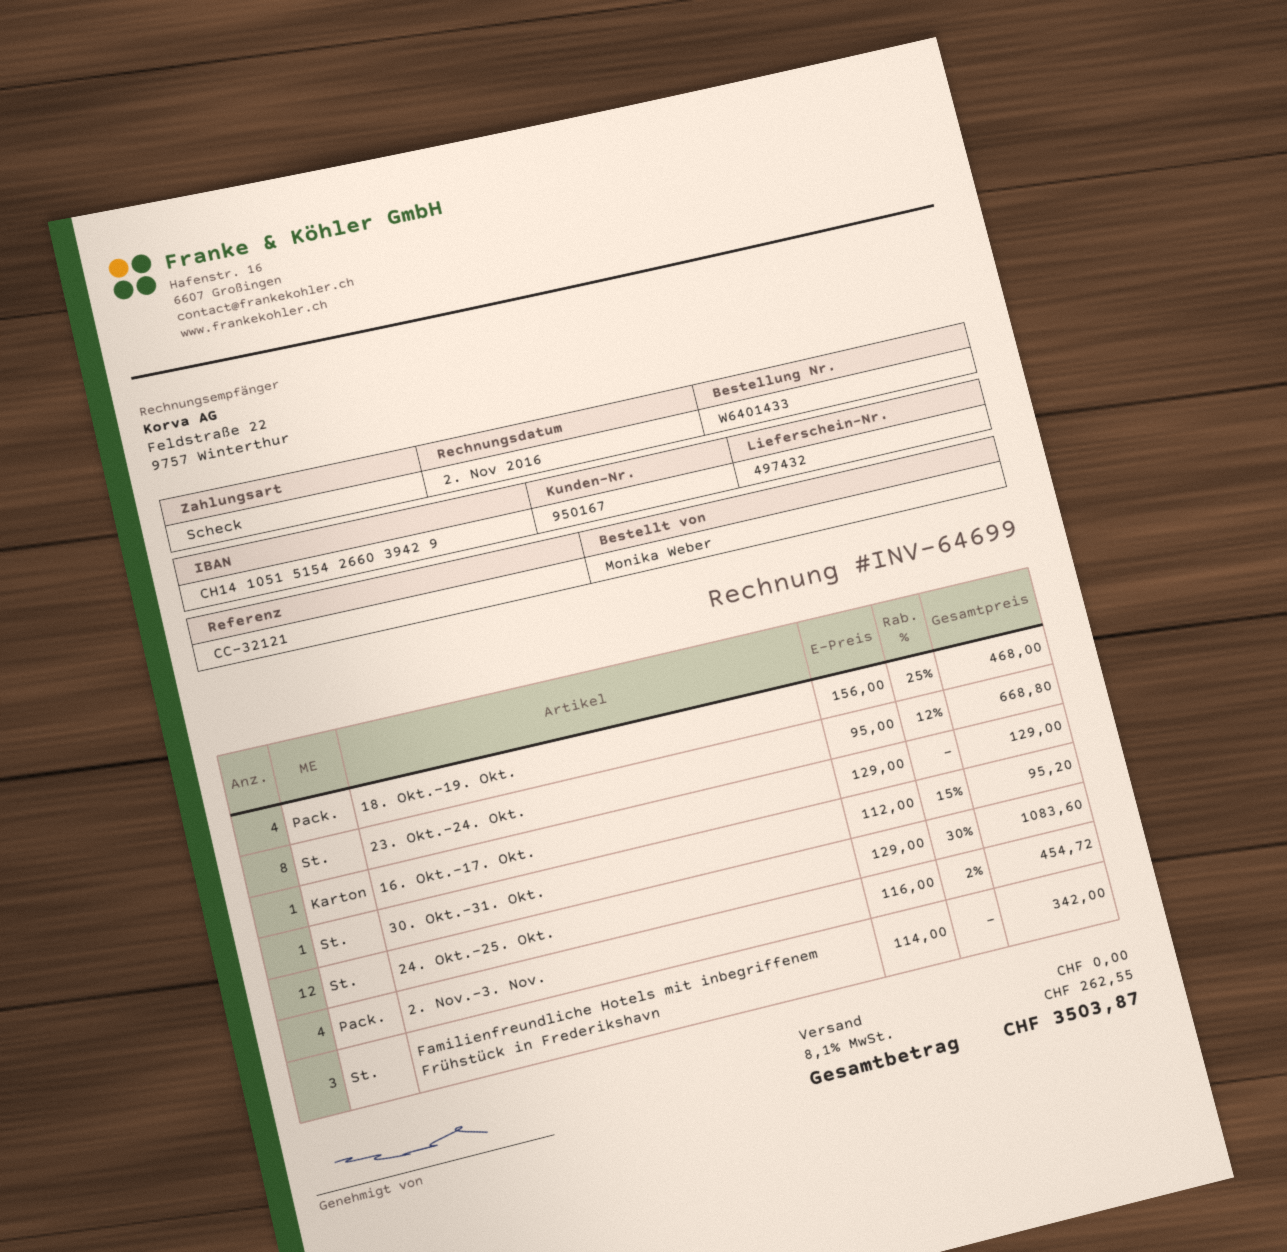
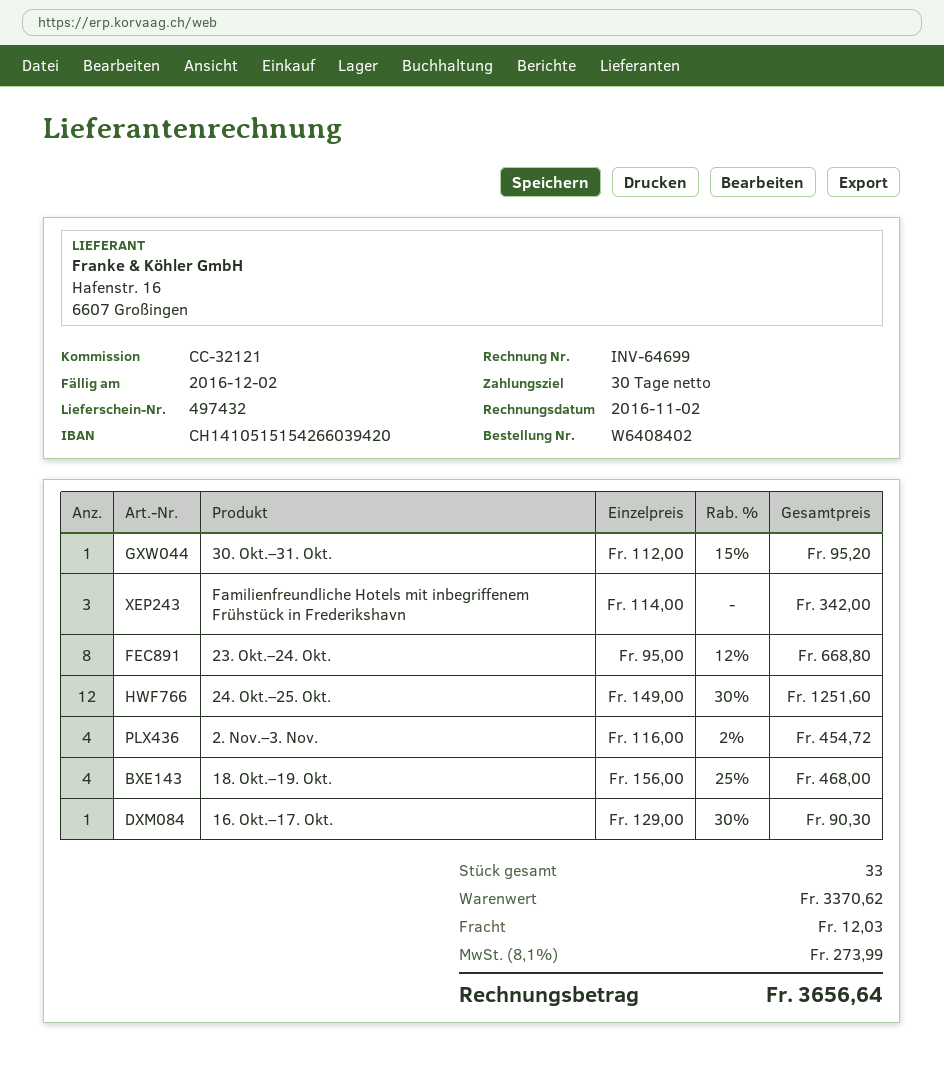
order number: W6401433 -> W6408402
bank account: CH1410515154266039429 -> CH1410515154266039420
16. Okt.–17. Okt.: 1 x 129.00 = 129.00 -> 1 x 129.00 - 30% = 90.30
24. Okt.–25. Okt.: 12 x 129.00 - 30% = 1083.60 -> 12 x 149.00 - 30% = 1251.60
shipping: 0.00 -> 12.03
tax: 8.1% = 262.55 -> 8.1% = 273.99
total: 3503.87 -> 3656.64

